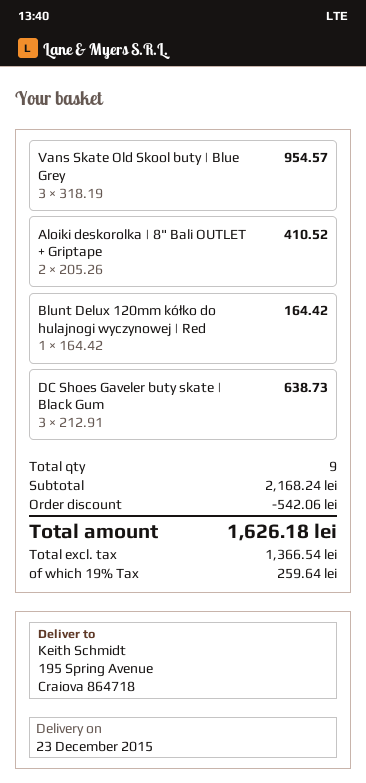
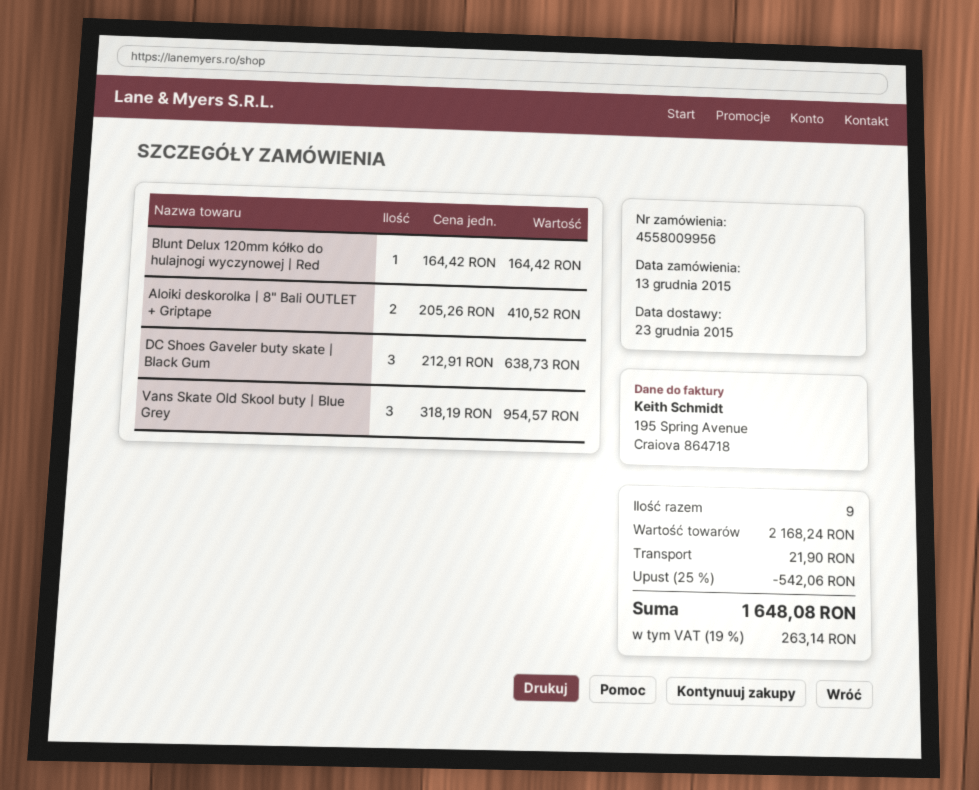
shipping: none -> 21.90
tax: 19% = 259.64 -> 19% = 263.14
total: 1626.18 -> 1648.08

